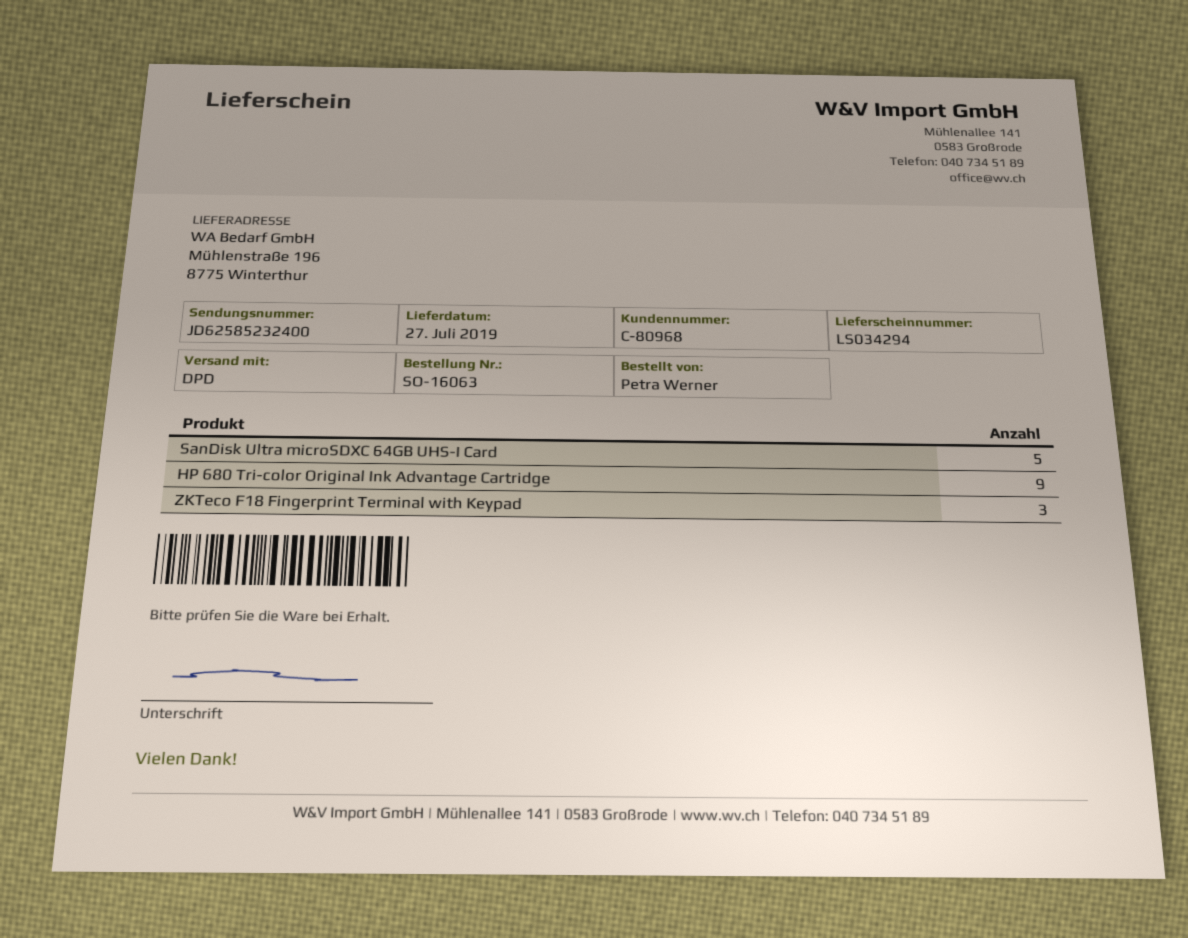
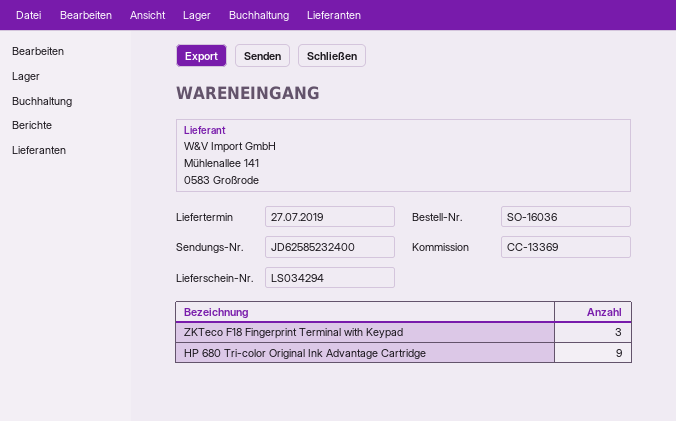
order number: SO-16063 -> SO-16036
SanDisk Ultra microSDXC 64GB UHS-I Card: 5 -> none

